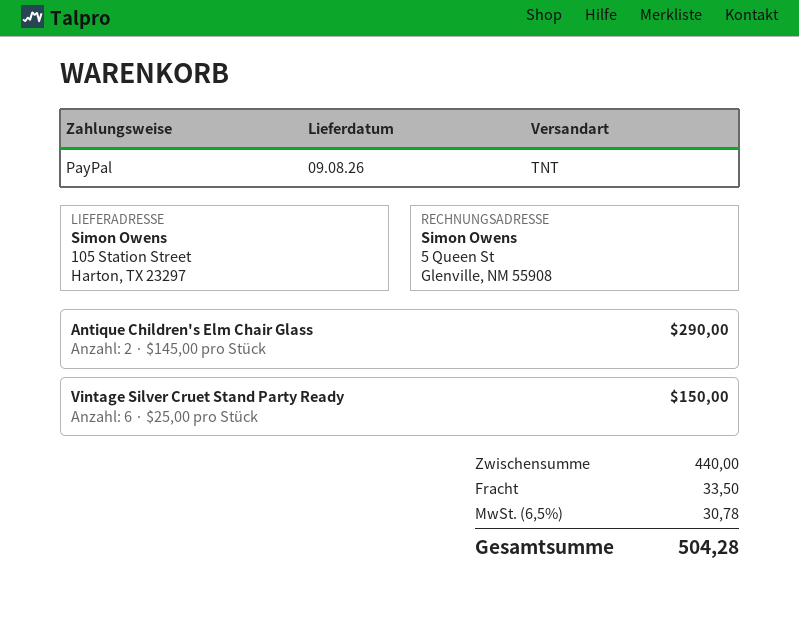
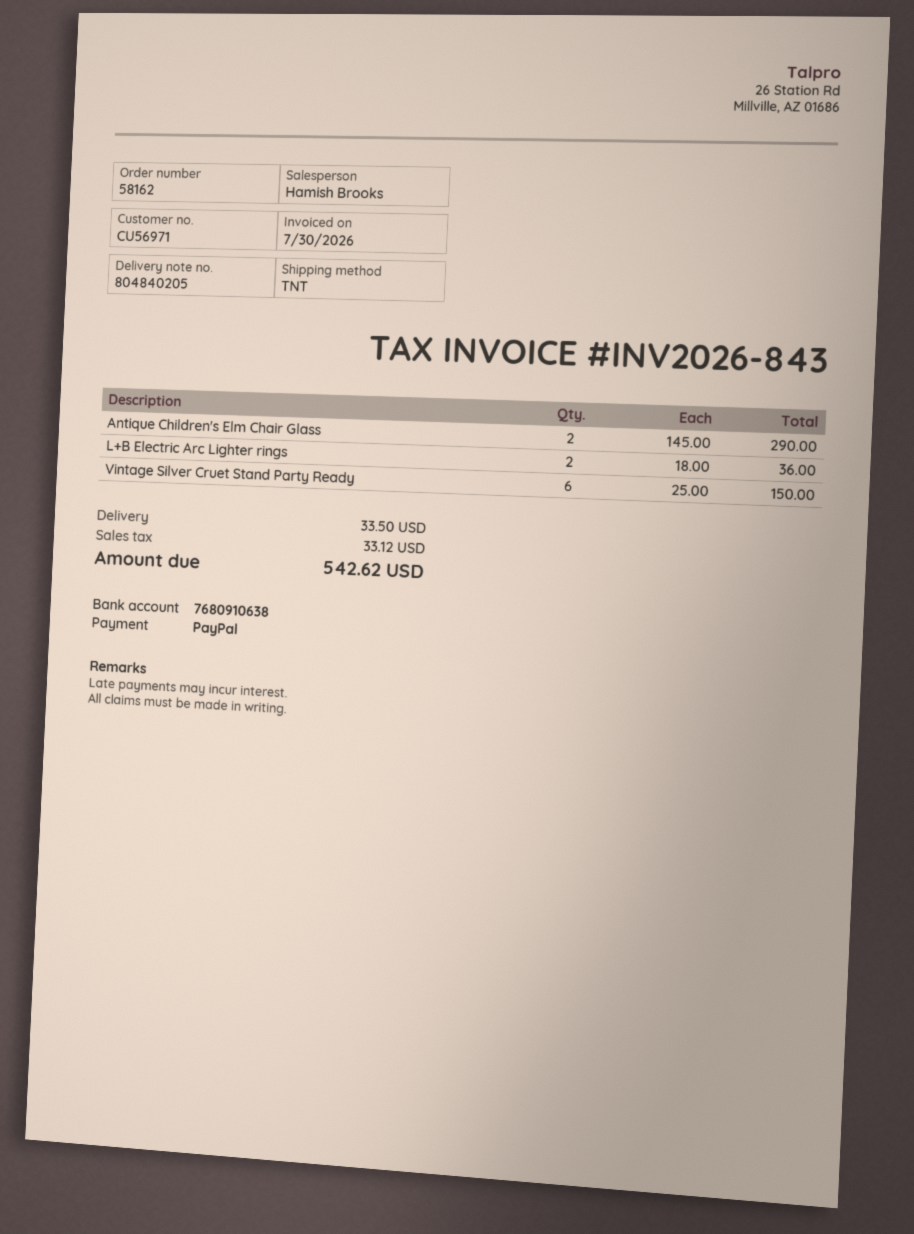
L+B Electric Arc Lighter rings: none -> 2 x 18.00 = 36.00
tax: 30.78 -> 33.12
total: 504.28 -> 542.62

